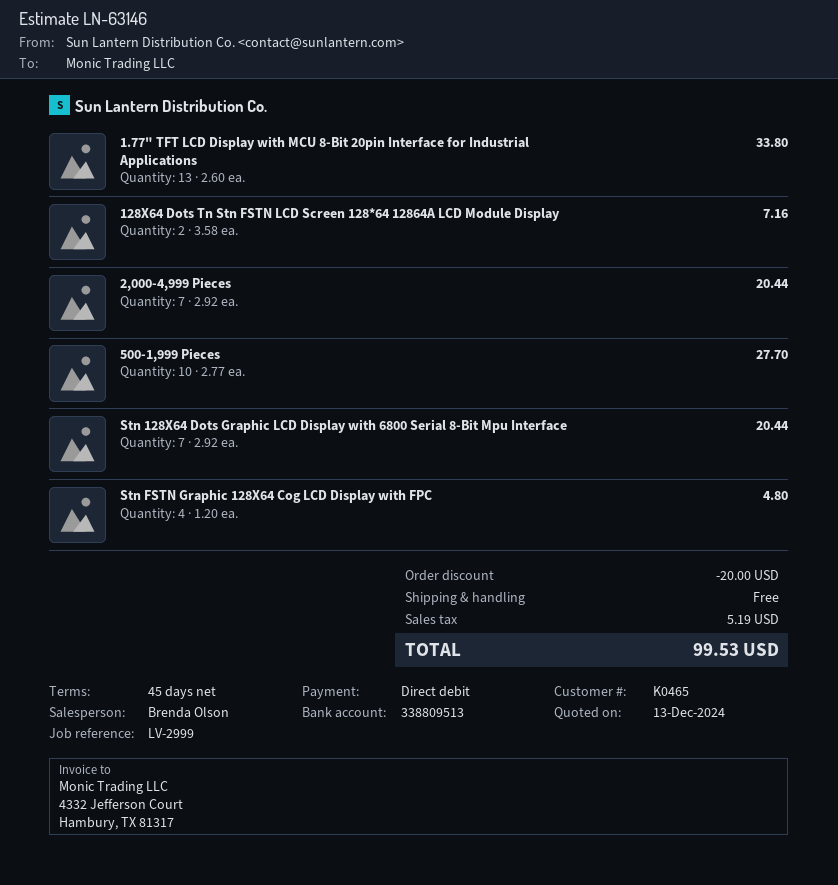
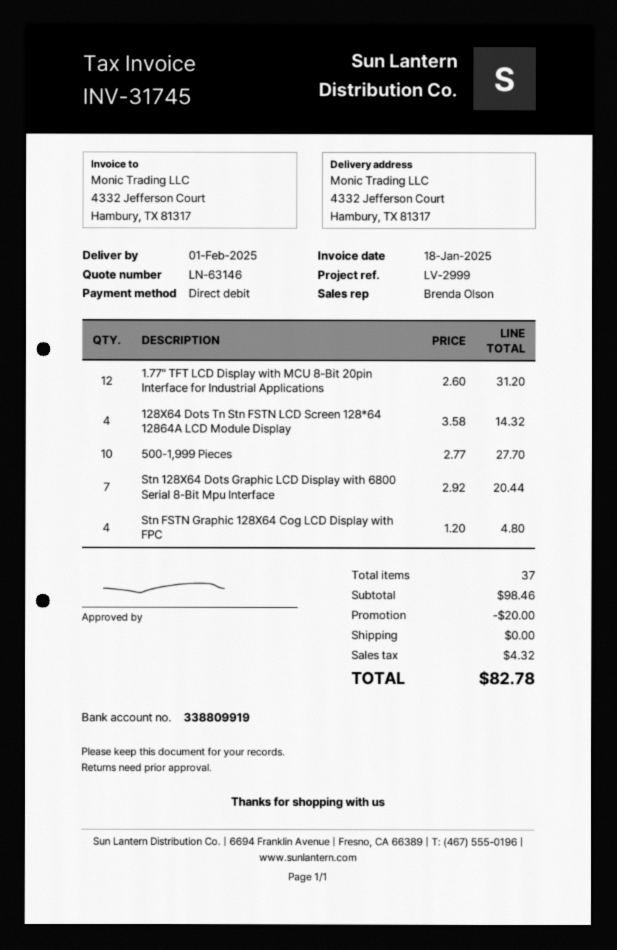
bank account: 338809513 -> 338809919
1.77" TFT LCD Display with MCU 8-Bit 20pin Interface for Industrial Applications: 13 x 2.60 = 33.80 -> 12 x 2.60 = 31.20
128X64 Dots Tn Stn FSTN LCD Screen 128*64 12864A LCD Module Display: 2 x 3.58 = 7.16 -> 4 x 3.58 = 14.32
2,000-4,999 Pieces: 7 x 2.92 = 20.44 -> none
tax: 5.19 -> 4.32
total: 99.53 -> 82.78

